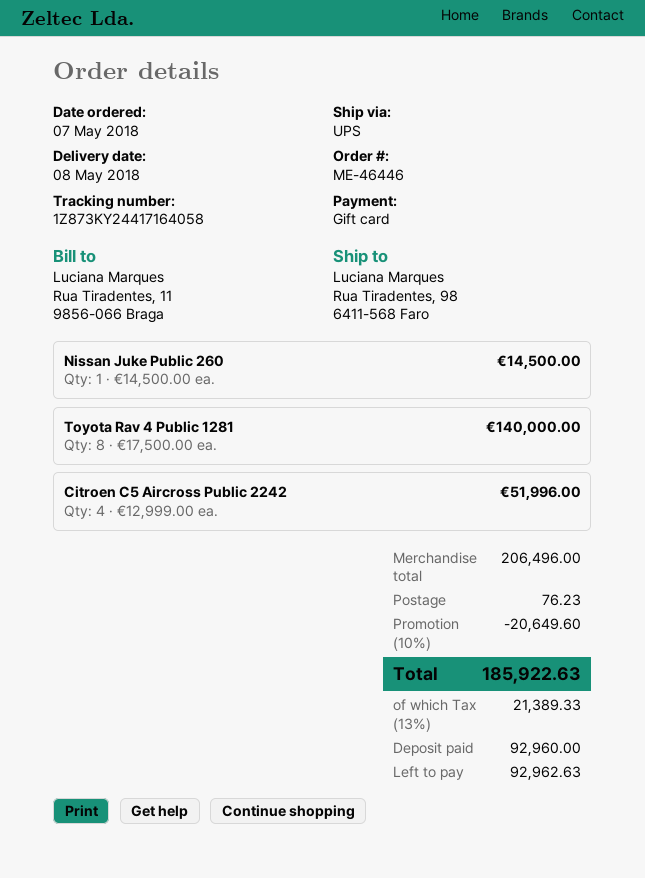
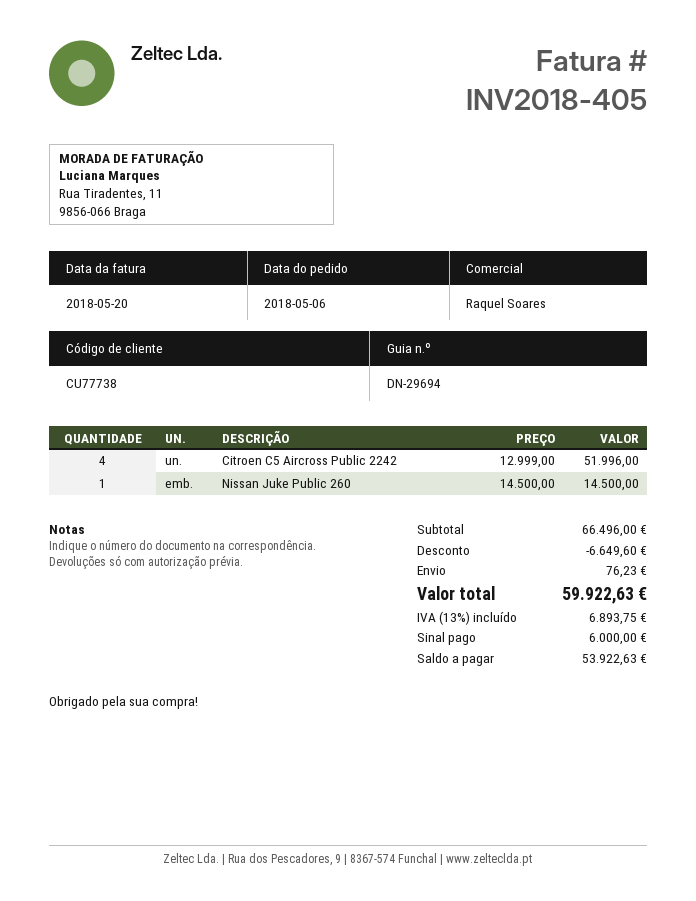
order date: 2018-05-07 -> 2018-05-06
Toyota Rav 4 Public 1281: 8 x 17500.00 = 140000.00 -> none
subtotal: 206496.00 -> 66496.00
discount: 20649.60 -> 6649.60
tax: 13% = 21389.33 -> 13% = 6893.75
total: 185922.63 -> 59922.63
deposit: 92960.00 -> 6000.00
balance: 92962.63 -> 53922.63

